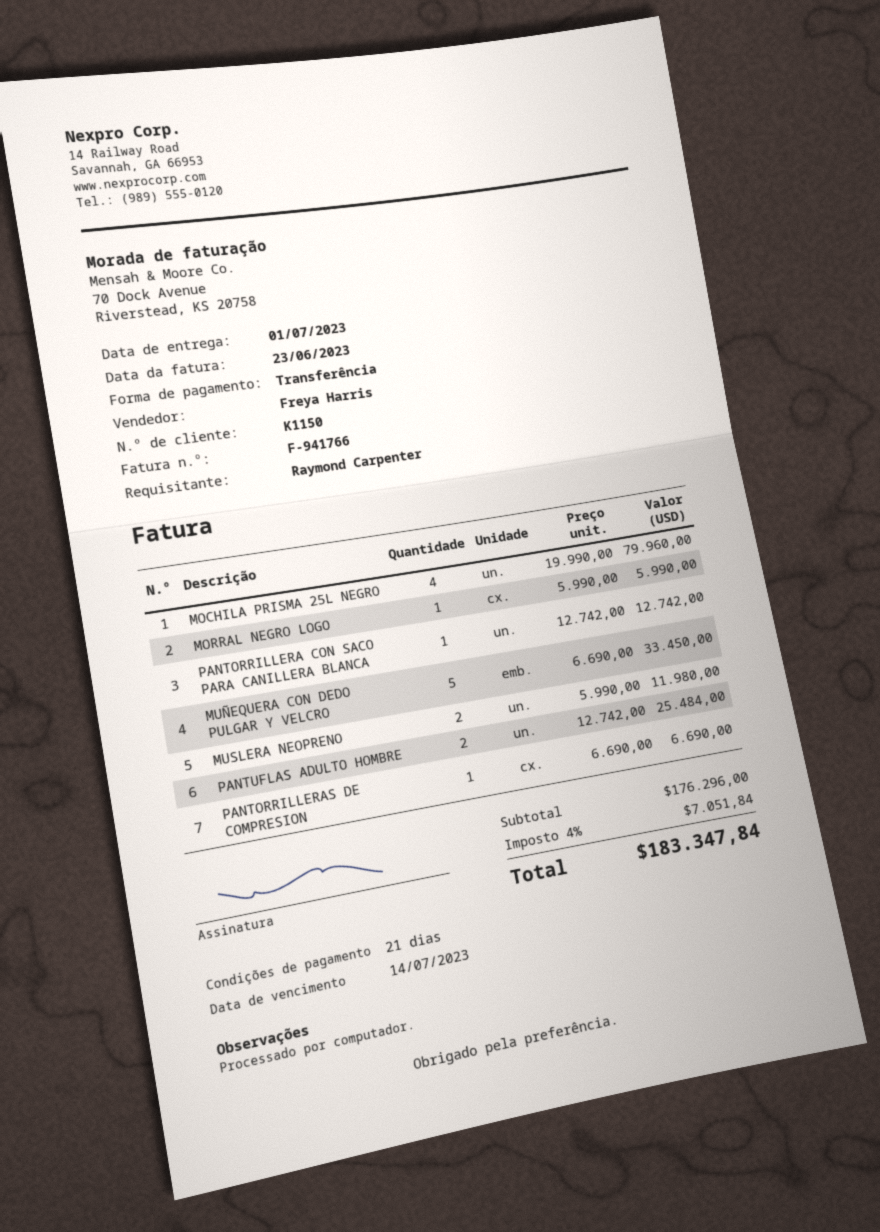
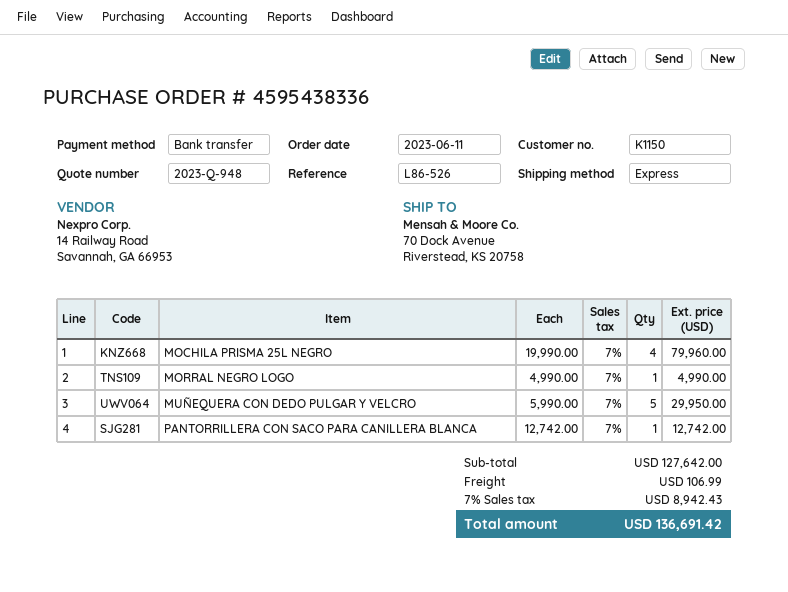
MORRAL NEGRO LOGO: 1 x 5990.00 = 5990.00 -> 1 x 4990.00 = 4990.00
MUÑEQUERA CON DEDO PULGAR Y VELCRO: 5 x 6690.00 = 33450.00 -> 5 x 5990.00 = 29950.00
MUSLERA NEOPRENO: 2 x 5990.00 = 11980.00 -> none
PANTUFLAS ADULTO HOMBRE: 2 x 12742.00 = 25484.00 -> none
PANTORRILLERAS DE COMPRESION: 1 x 6690.00 = 6690.00 -> none
subtotal: 176296.00 -> 127642.00
shipping: none -> 106.99
tax: 4% = 7051.84 -> 7% = 8942.43
total: 183347.84 -> 136691.42

